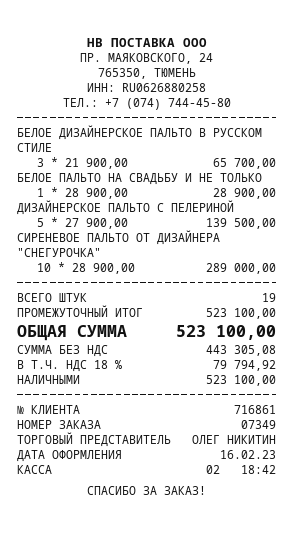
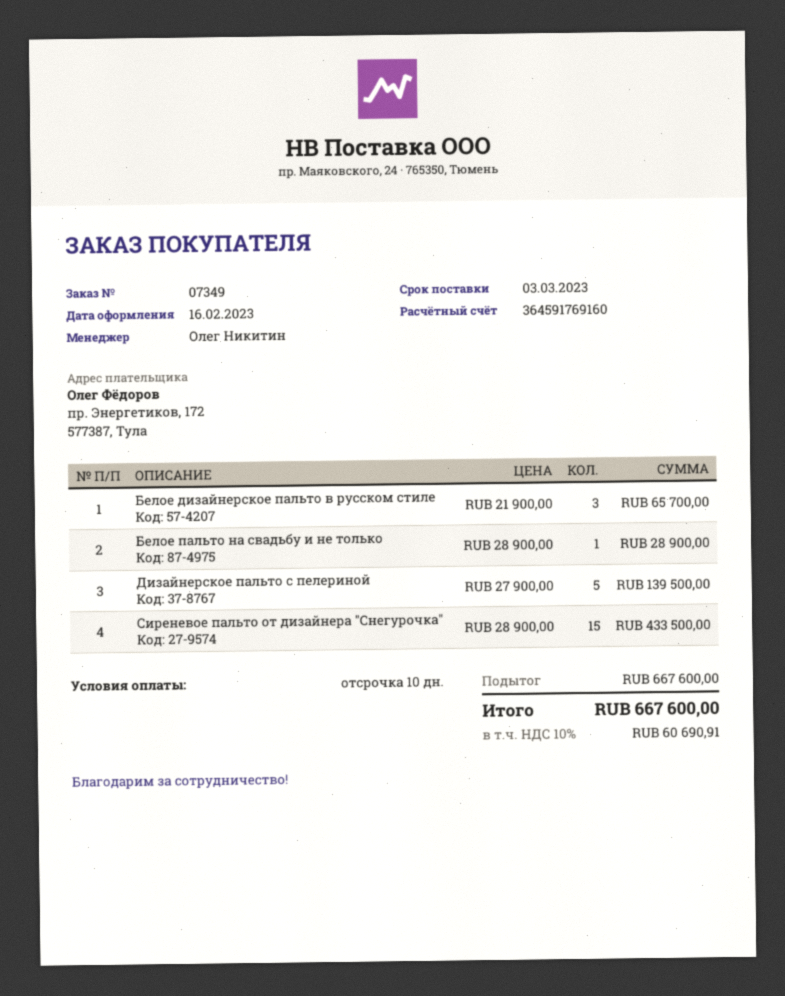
СИРЕНЕВОЕ ПАЛЬТО ОТ ДИЗАЙНЕРА "СНЕГУРОЧКА": 10 x 28900.00 = 289000.00 -> 15 x 28900.00 = 433500.00
subtotal: 523100.00 -> 667600.00
tax: 18% = 79794.92 -> 10% = 60690.91
total: 523100.00 -> 667600.00

